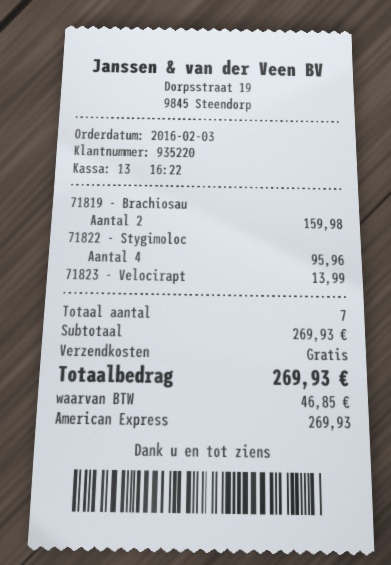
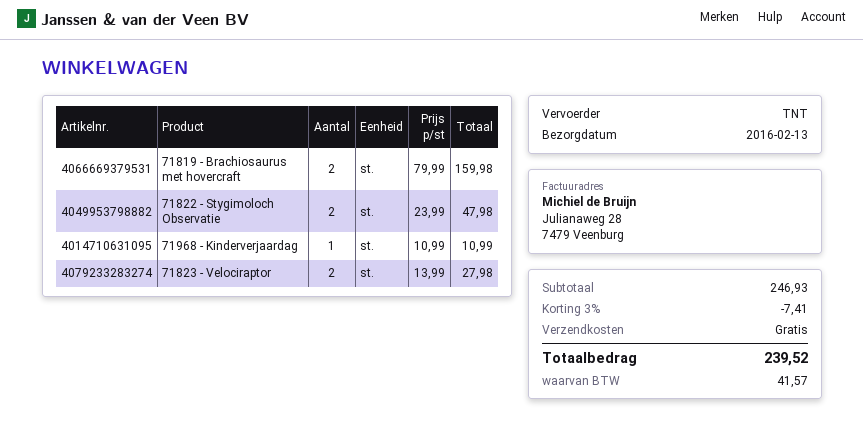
71822 - Stygimoloc: 4 for 95.96 -> 2 for 47.98
71823 - Velocirapt: 1 for 13.99 -> 2 for 27.98
71968 - Kinderverjaardag: none -> 1 for 10.99
subtotal: 269.93 -> 246.93
discount: none -> 3% = 7.41
tax: 46.85 -> 41.57
total: 269.93 -> 239.52

